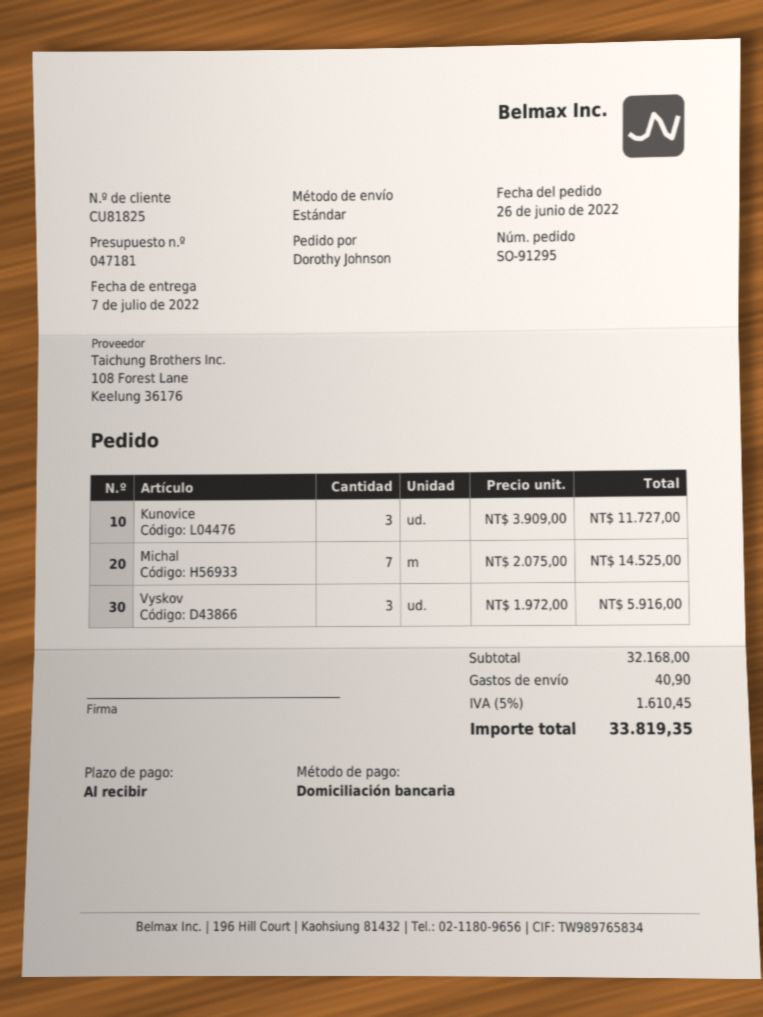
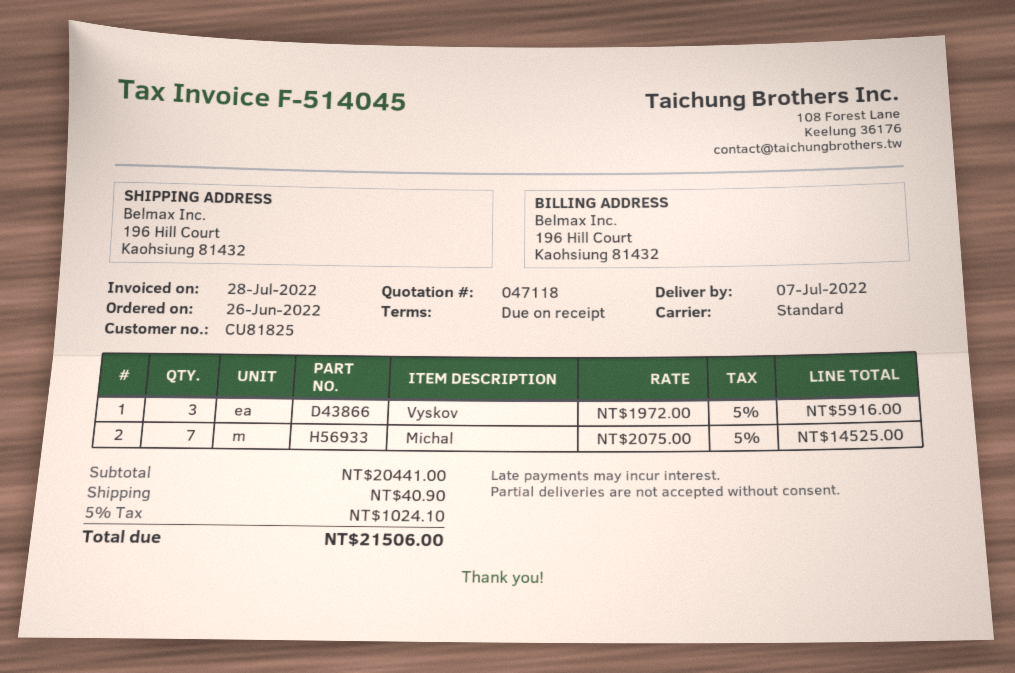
quote number: 047181 -> 047118
Kunovice: 3 x 3909.00 = 11727.00 -> none
subtotal: 32168.00 -> 20441.00
tax: 5% = 1610.45 -> 5% = 1024.10
total: 33819.35 -> 21506.00

